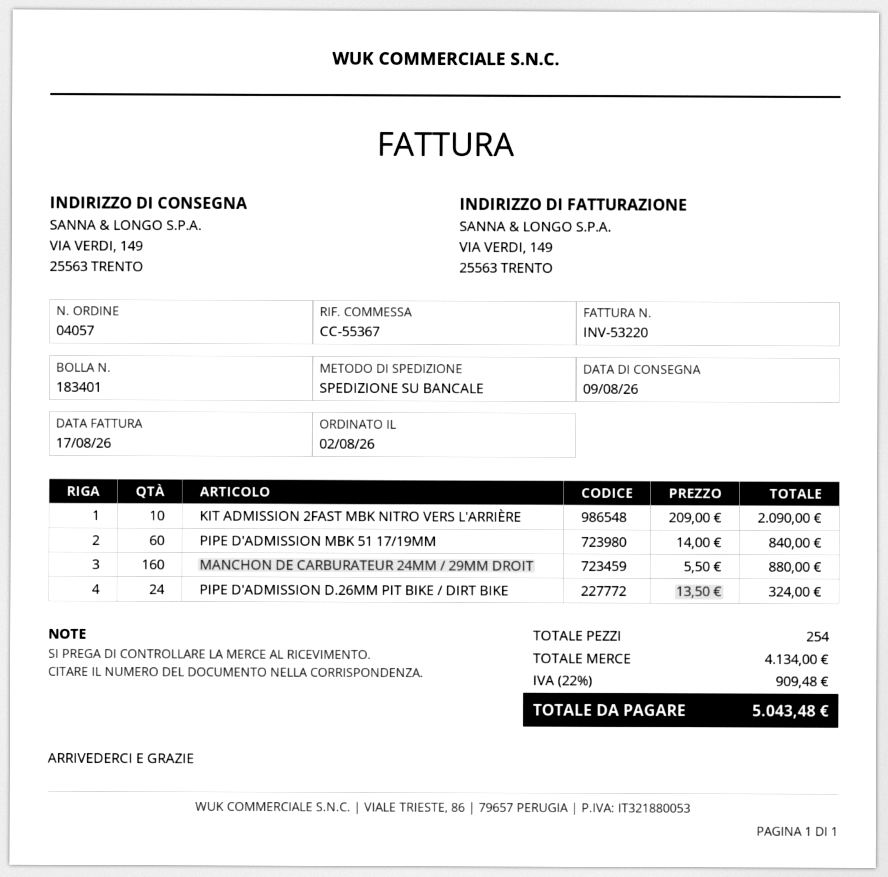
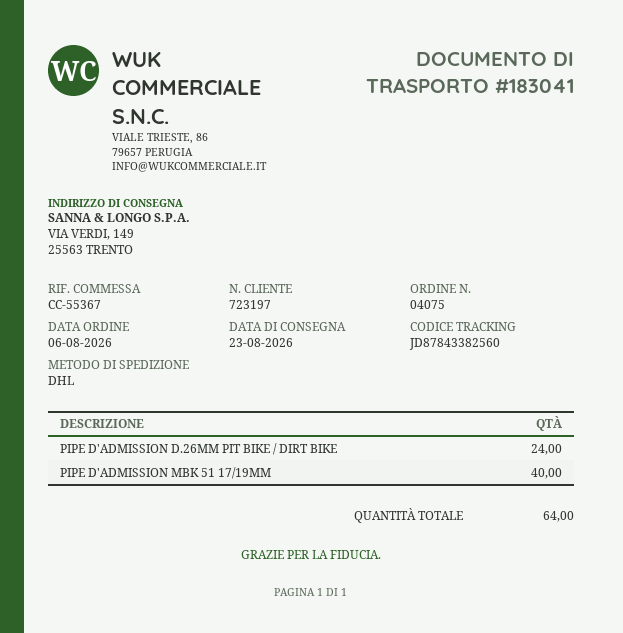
order number: 04057 -> 04075
order date: 2026-08-02 -> 2026-08-06
delivery note number: 183401 -> 183041
delivery date: 2026-08-09 -> 2026-08-23
shipping method: pallet freight -> DHL
KIT ADMISSION 2FAST MBK NITRO VERS L'ARRIÈRE: 10 -> none
PIPE D'ADMISSION MBK 51 17/19MM: 60 -> 40
MANCHON DE CARBURATEUR 24MM / 29MM DROIT: 160 -> none
total quantity: 254 -> 64

